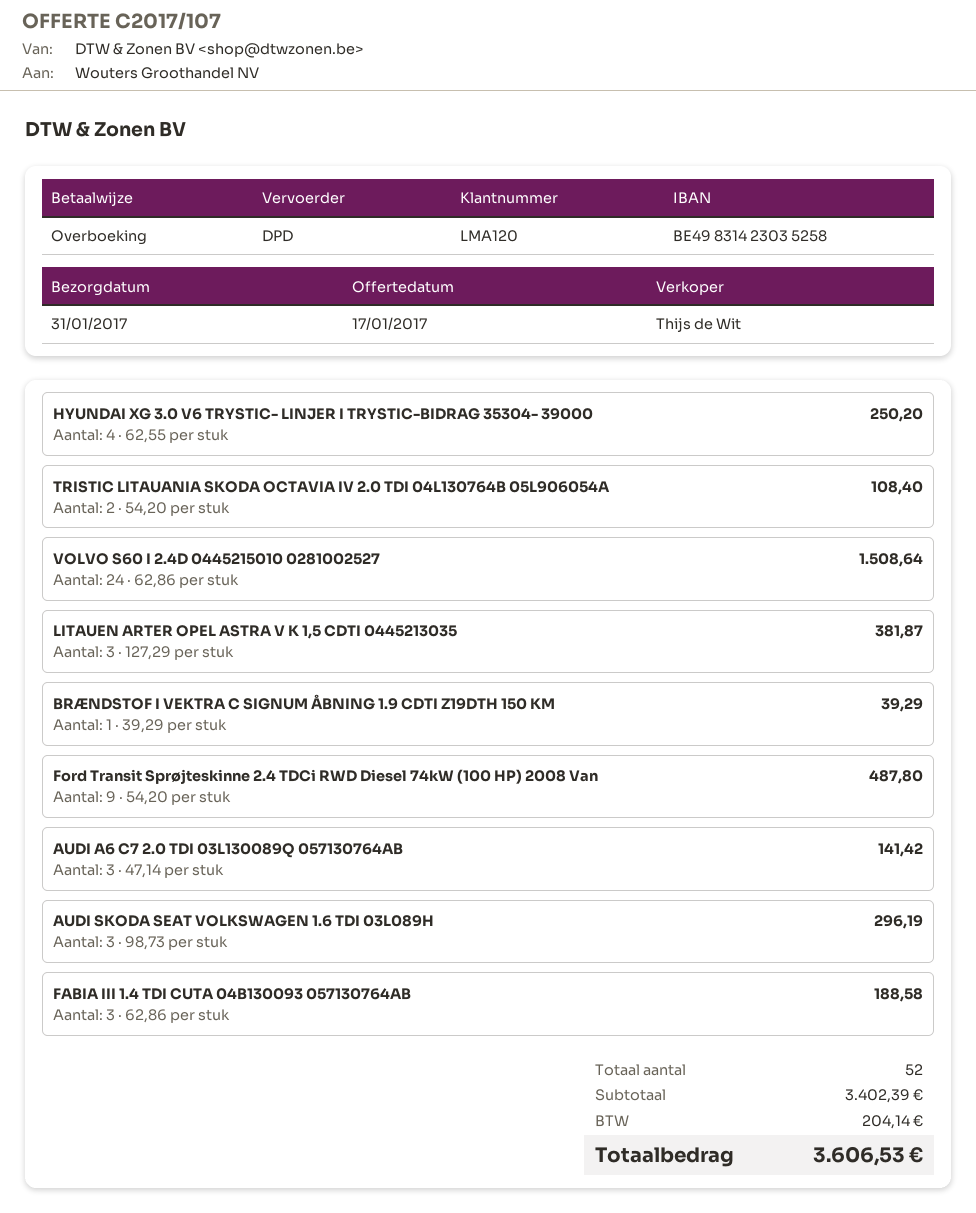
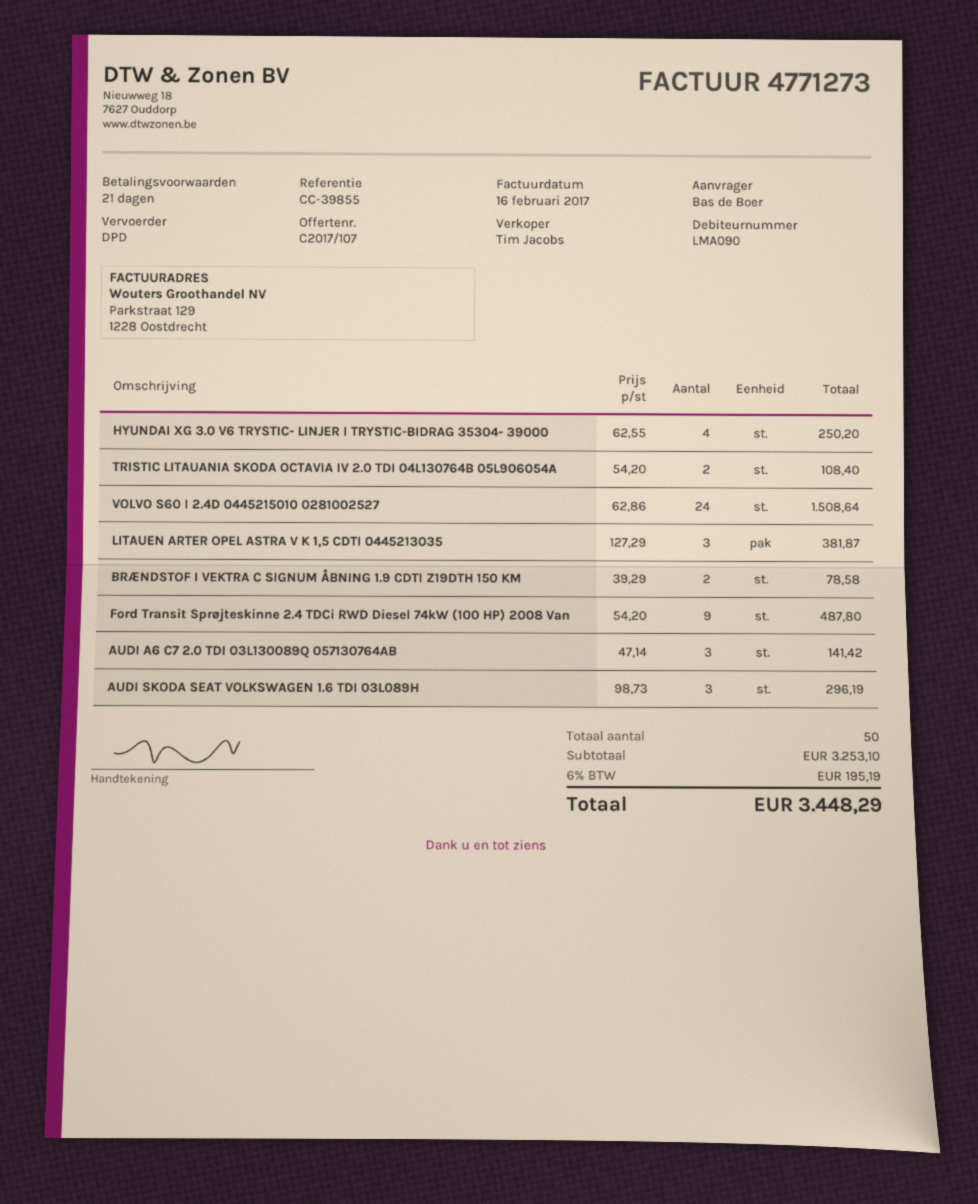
customer number: LMA120 -> LMA090
sales rep: Thijs de Wit -> Tim Jacobs
BRÆNDSTOF I VEKTRA C SIGNUM ÅBNING 1.9 CDTI Z19DTH 150 KM: 1 x 39.29 = 39.29 -> 2 x 39.29 = 78.58
FABIA III 1.4 TDI CUTA 04B130093 057130764AB: 3 x 62.86 = 188.58 -> none
total quantity: 52 -> 50
subtotal: 3402.39 -> 3253.10
tax: 204.14 -> 195.19
total: 3606.53 -> 3448.29

